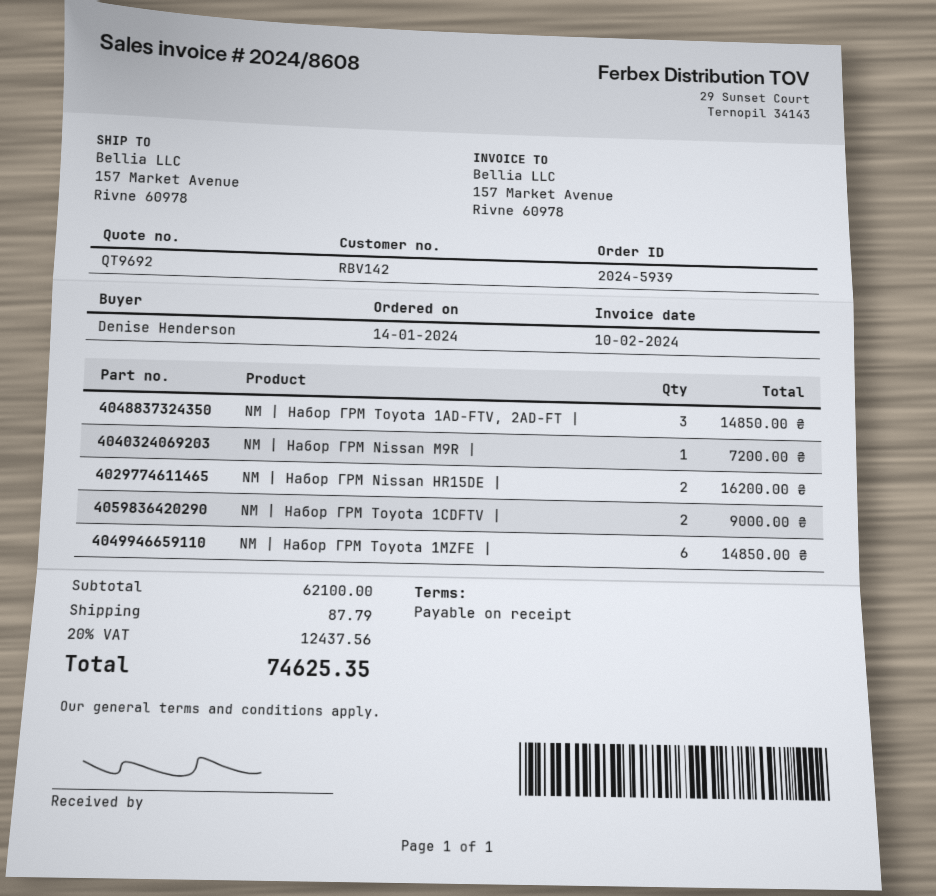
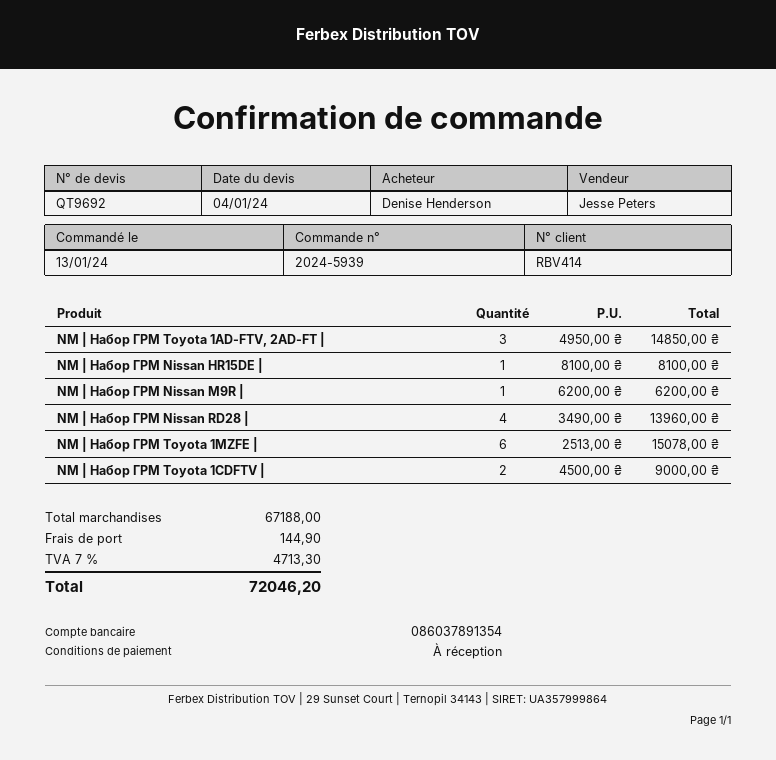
order date: 2024-01-14 -> 2024-01-13
customer number: RBV142 -> RBV414
NM | Набор ГРМ Nissan M9R |: 1 for 7200.00 -> 1 for 6200.00
NM | Набор ГРМ Nissan HR15DE |: 2 for 16200.00 -> 1 for 8100.00
NM | Набор ГРМ Toyota 1MZFE |: 6 for 14850.00 -> 6 for 15078.00
NM | Набор ГРМ Nissan RD28 |: none -> 4 for 13960.00
subtotal: 62100.00 -> 67188.00
shipping: 87.79 -> 144.90
tax: 20% = 12437.56 -> 7% = 4713.30
total: 74625.35 -> 72046.20

